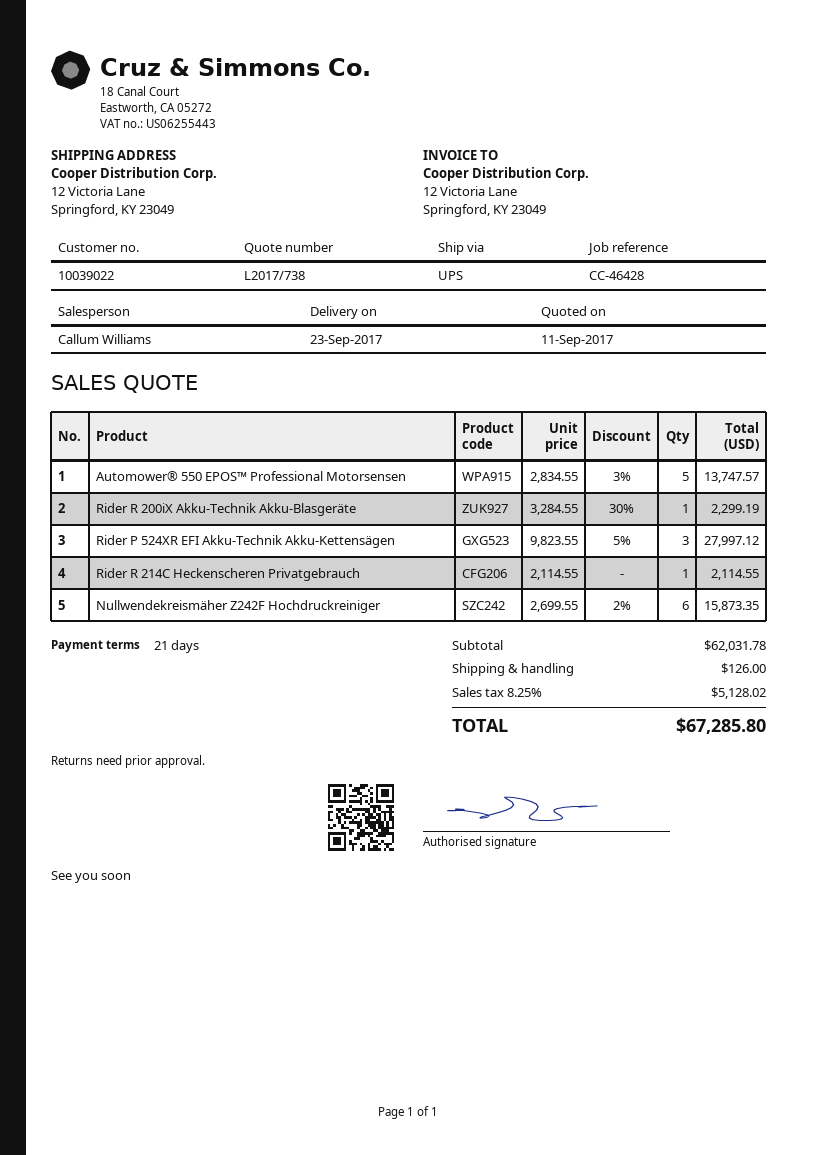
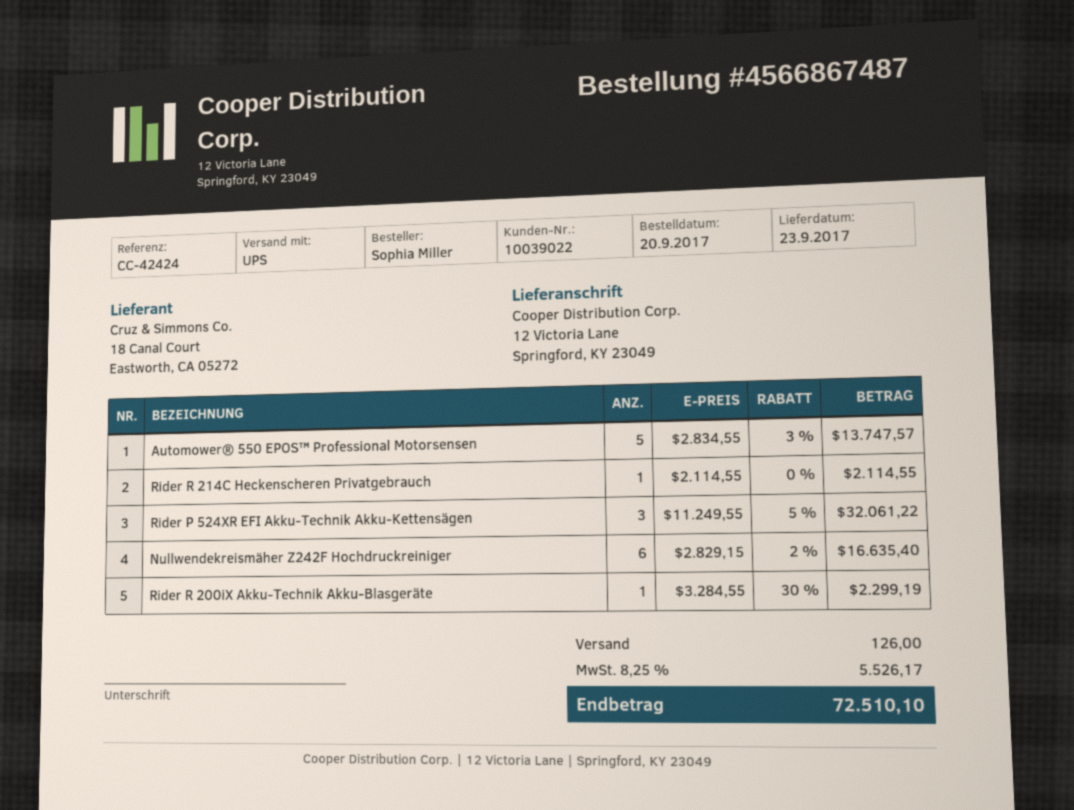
reference: CC-46428 -> CC-42424
Rider P 524XR EFI Akku-Technik Akku-Kettensägen: 3 x 9823.55 - 5% = 27997.12 -> 3 x 11249.55 - 5% = 32061.22
Nullwendekreismäher Z242F Hochdruckreiniger: 6 x 2699.55 - 2% = 15873.35 -> 6 x 2829.15 - 2% = 16635.40
tax: 8.25% = 5128.02 -> 8.25% = 5526.17
total: 67285.80 -> 72510.10

